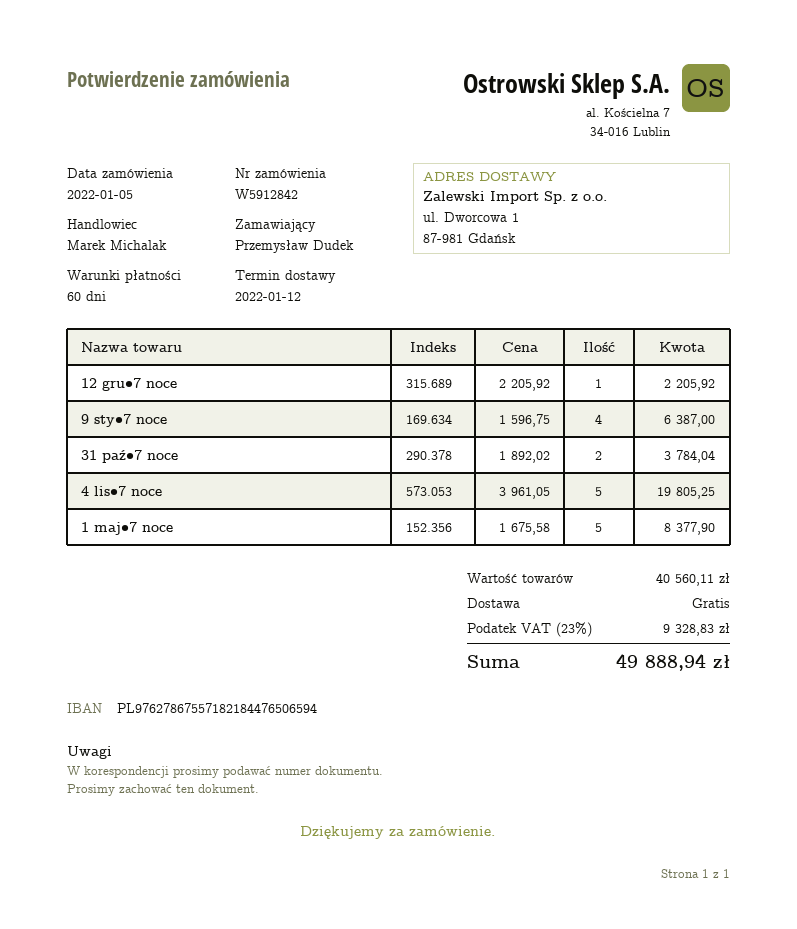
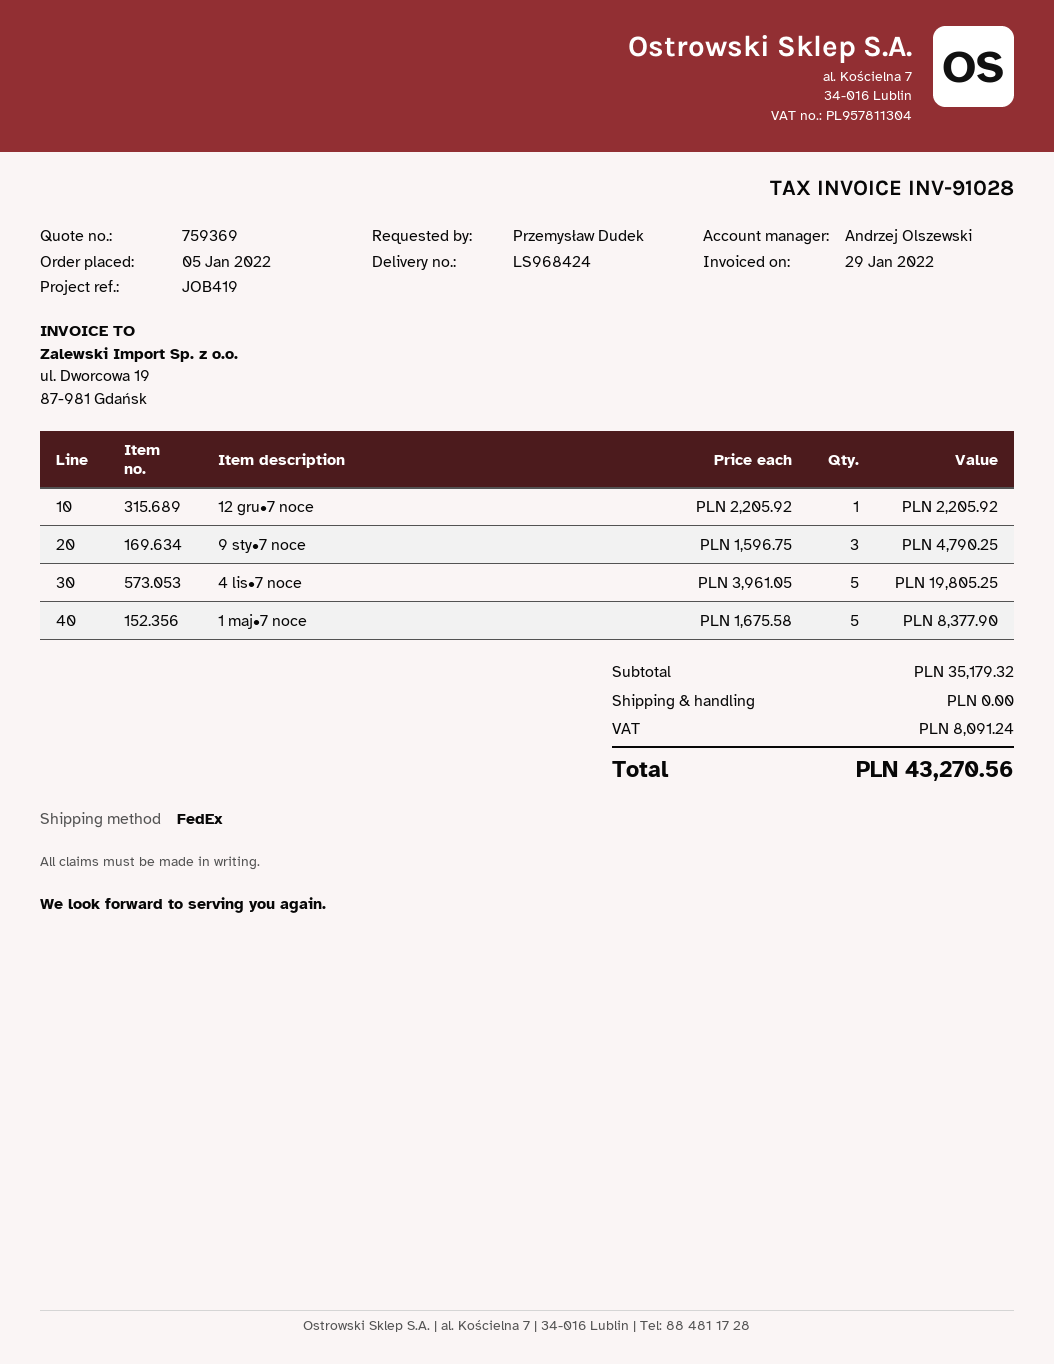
sales rep: Marek Michalak -> Andrzej Olszewski
9 sty•7 noce: 4 x 1596.75 = 6387.00 -> 3 x 1596.75 = 4790.25
31 paź•7 noce: 2 x 1892.02 = 3784.04 -> none
subtotal: 40560.11 -> 35179.32
tax: 9328.83 -> 8091.24
total: 49888.94 -> 43270.56

